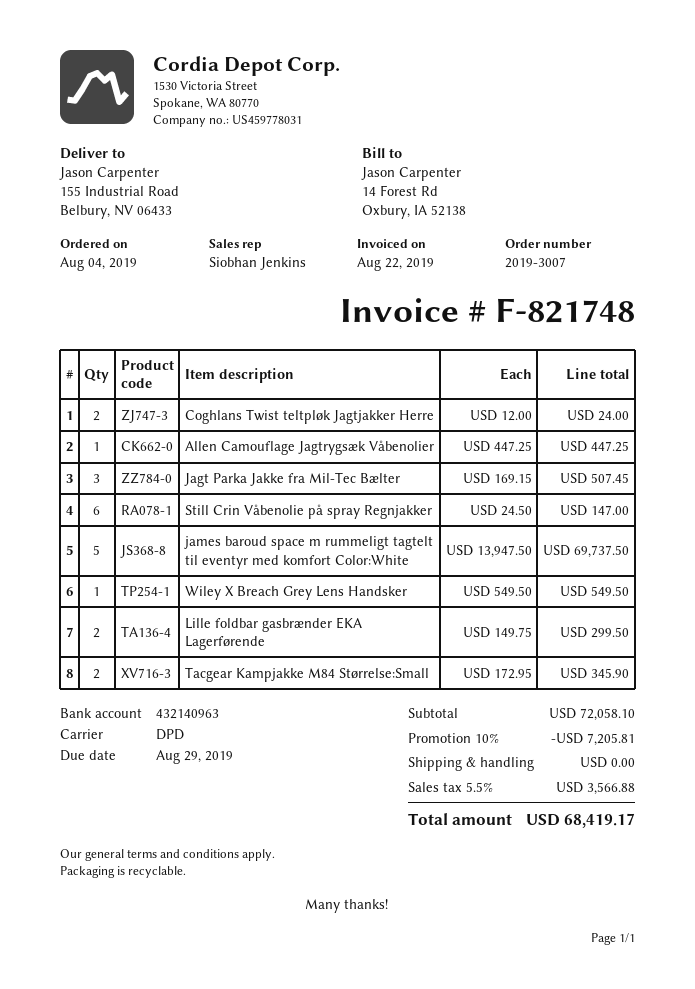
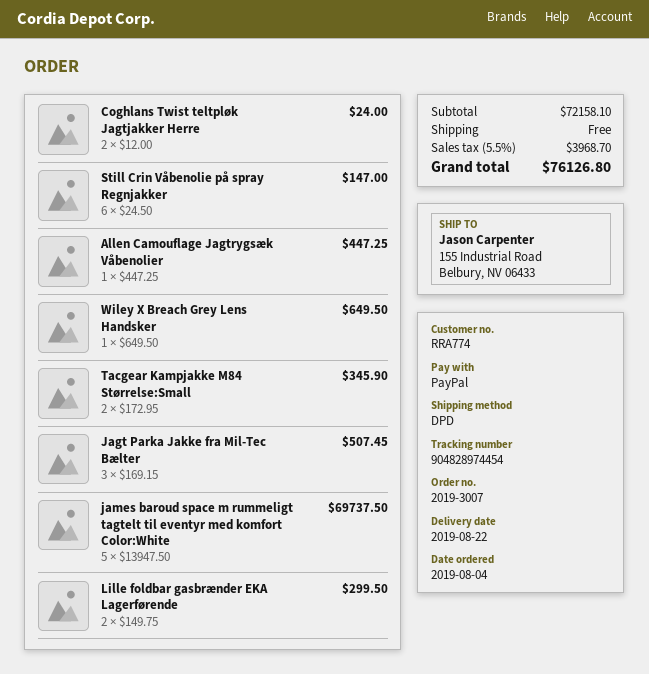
Wiley X Breach Grey Lens Handsker: 1 x 549.50 = 549.50 -> 1 x 649.50 = 649.50
subtotal: 72058.10 -> 72158.10
discount: 10% = 7205.81 -> none
tax: 5.5% = 3566.88 -> 5.5% = 3968.70
total: 68419.17 -> 76126.80

